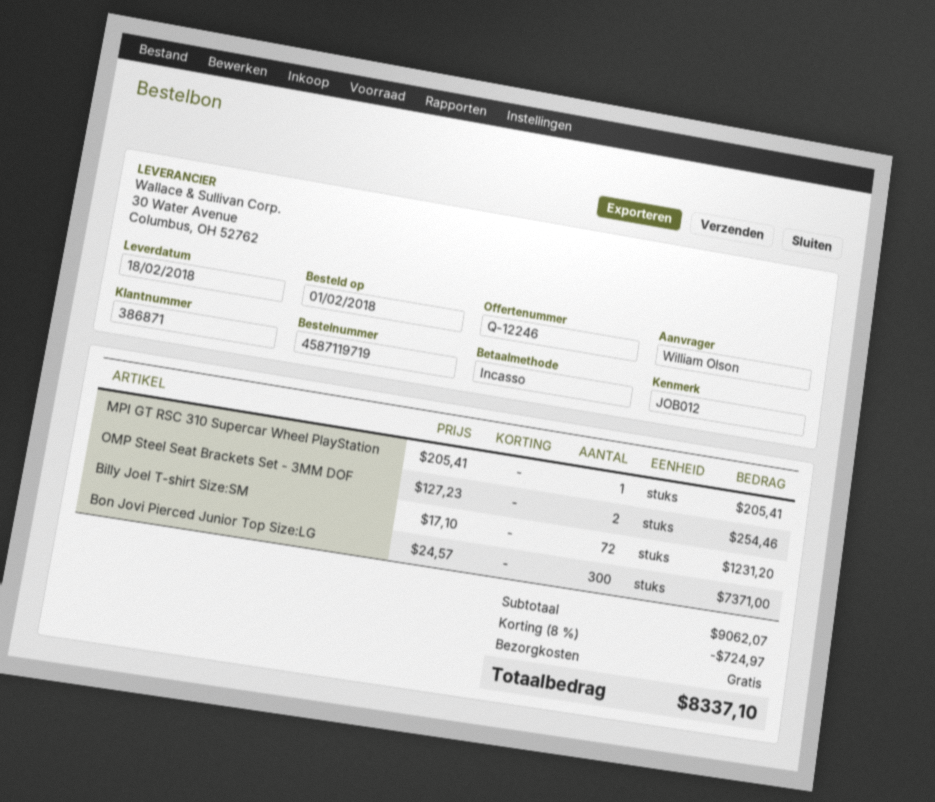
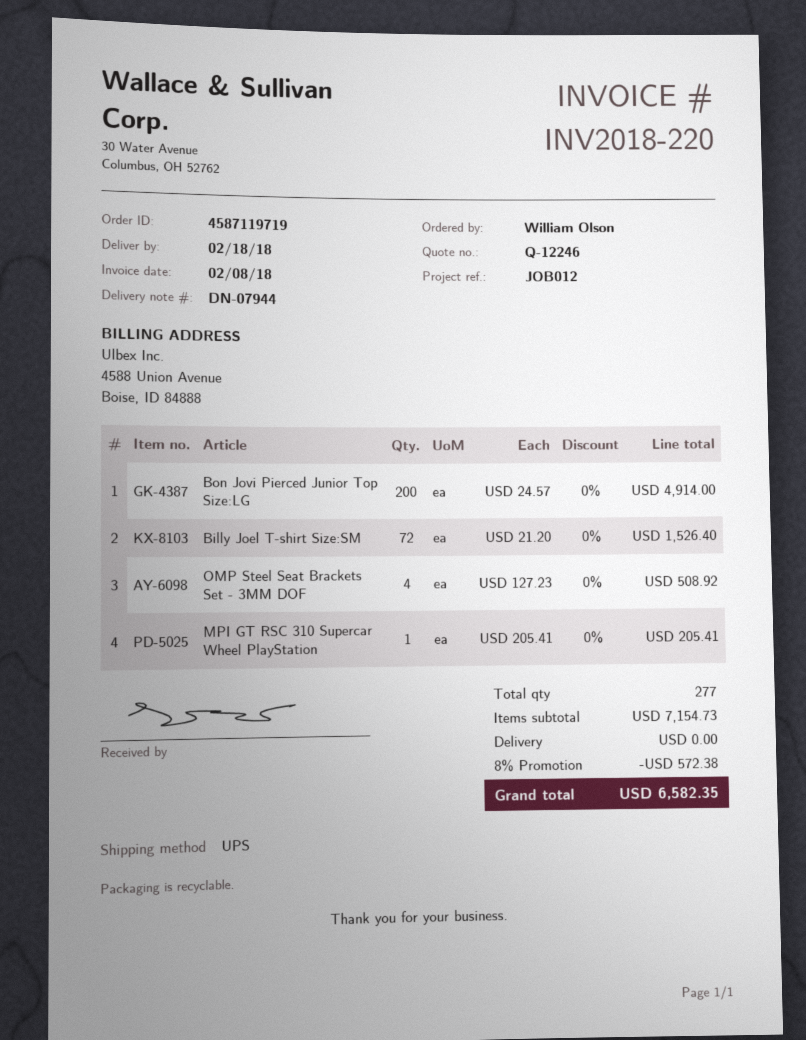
OMP Steel Seat Brackets Set - 3MM DOF: 2 x 127.23 = 254.46 -> 4 x 127.23 = 508.92
Billy Joel T-shirt Size:SM: 72 x 17.10 = 1231.20 -> 72 x 21.20 = 1526.40
Bon Jovi Pierced Junior Top Size:LG: 300 x 24.57 = 7371.00 -> 200 x 24.57 = 4914.00
subtotal: 9062.07 -> 7154.73
discount: 8% = 724.97 -> 8% = 572.38
total: 8337.10 -> 6582.35

